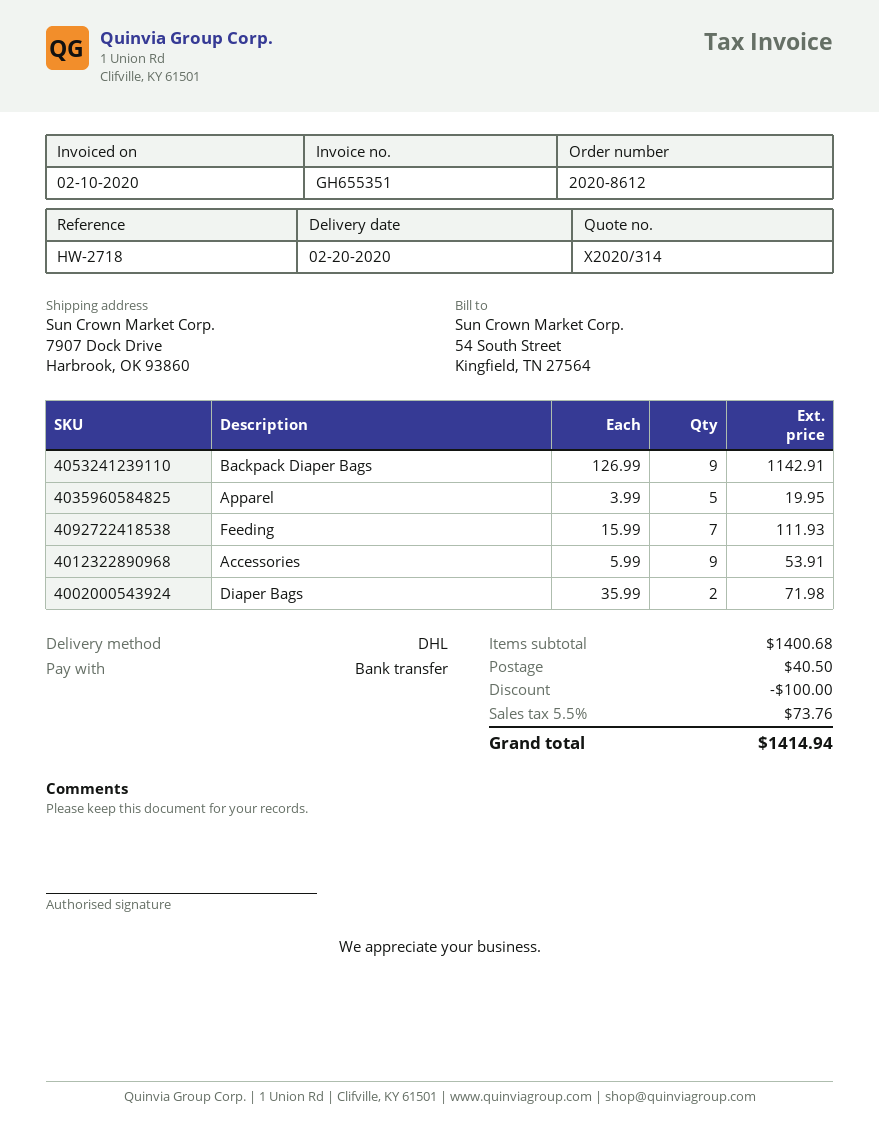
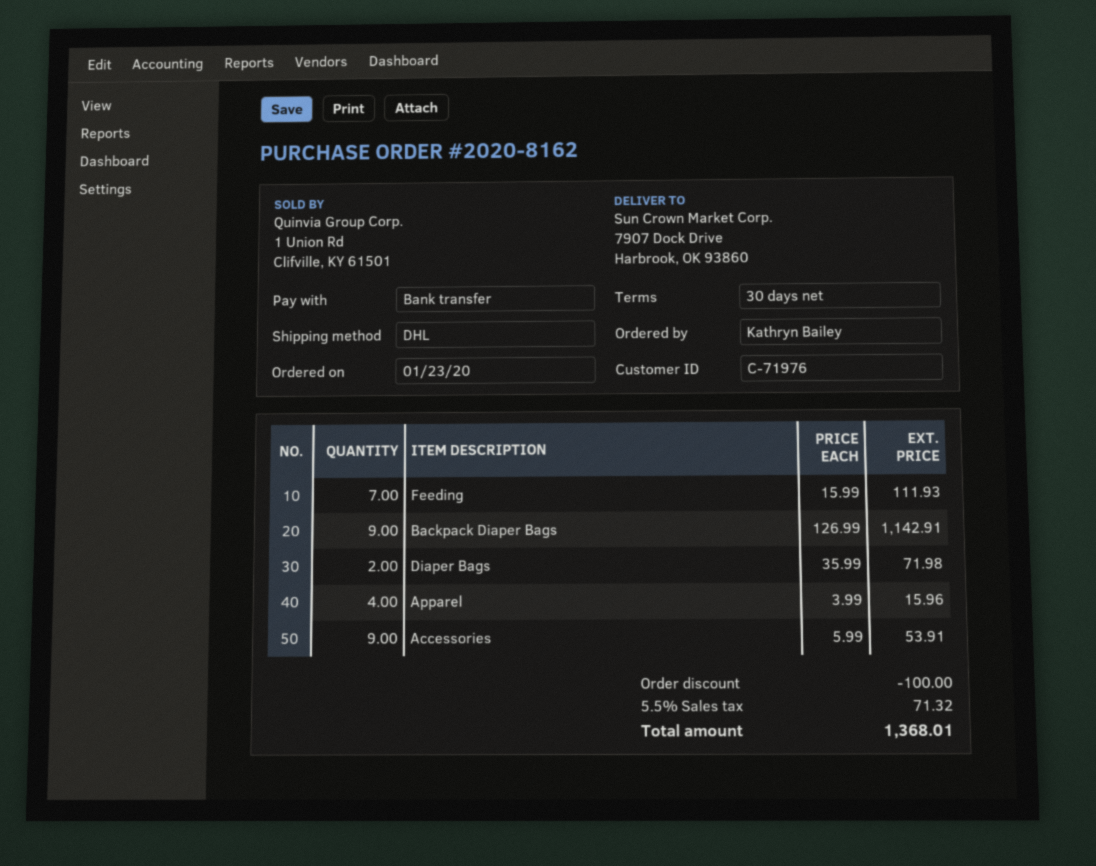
order number: 2020-8612 -> 2020-8162
Apparel: 5 x 3.99 = 19.95 -> 4 x 3.99 = 15.96
shipping: 40.50 -> none
tax: 5.5% = 73.76 -> 5.5% = 71.32
total: 1414.94 -> 1368.01

